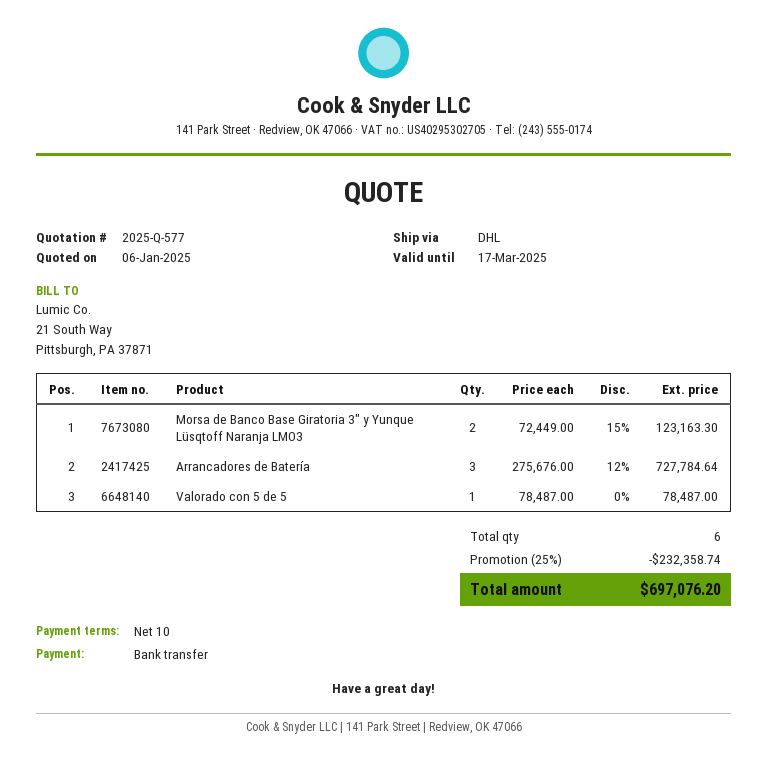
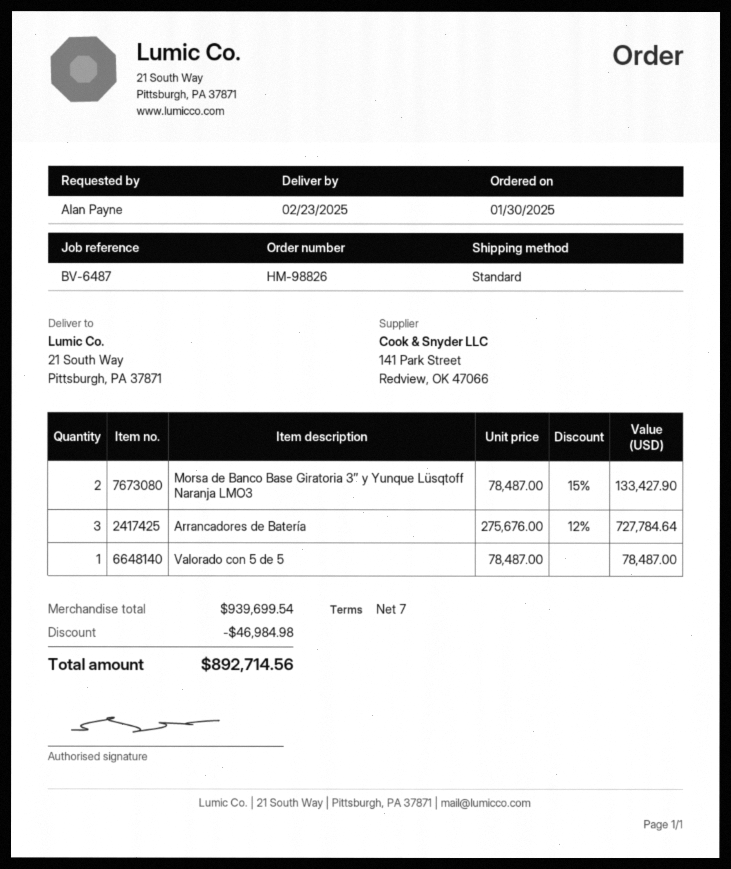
payment terms: 10 days -> 7 days
shipping method: DHL -> standard
Morsa de Banco Base Giratoria 3″ y Yunque Lüsqtoff Naranja LMO3: 2 x 72449.00 - 15% = 123163.30 -> 2 x 78487.00 - 15% = 133427.90
discount: 232358.74 -> 46984.98
total: 697076.20 -> 892714.56

